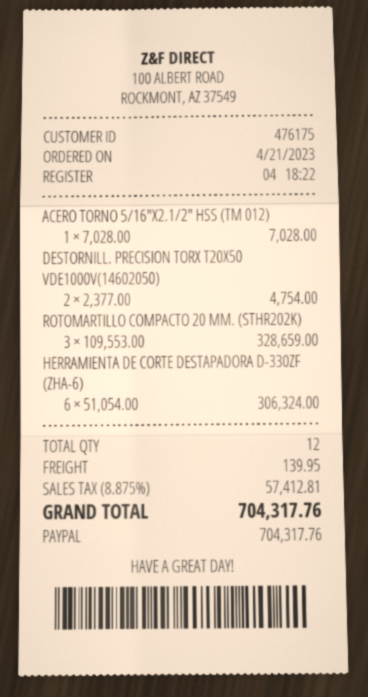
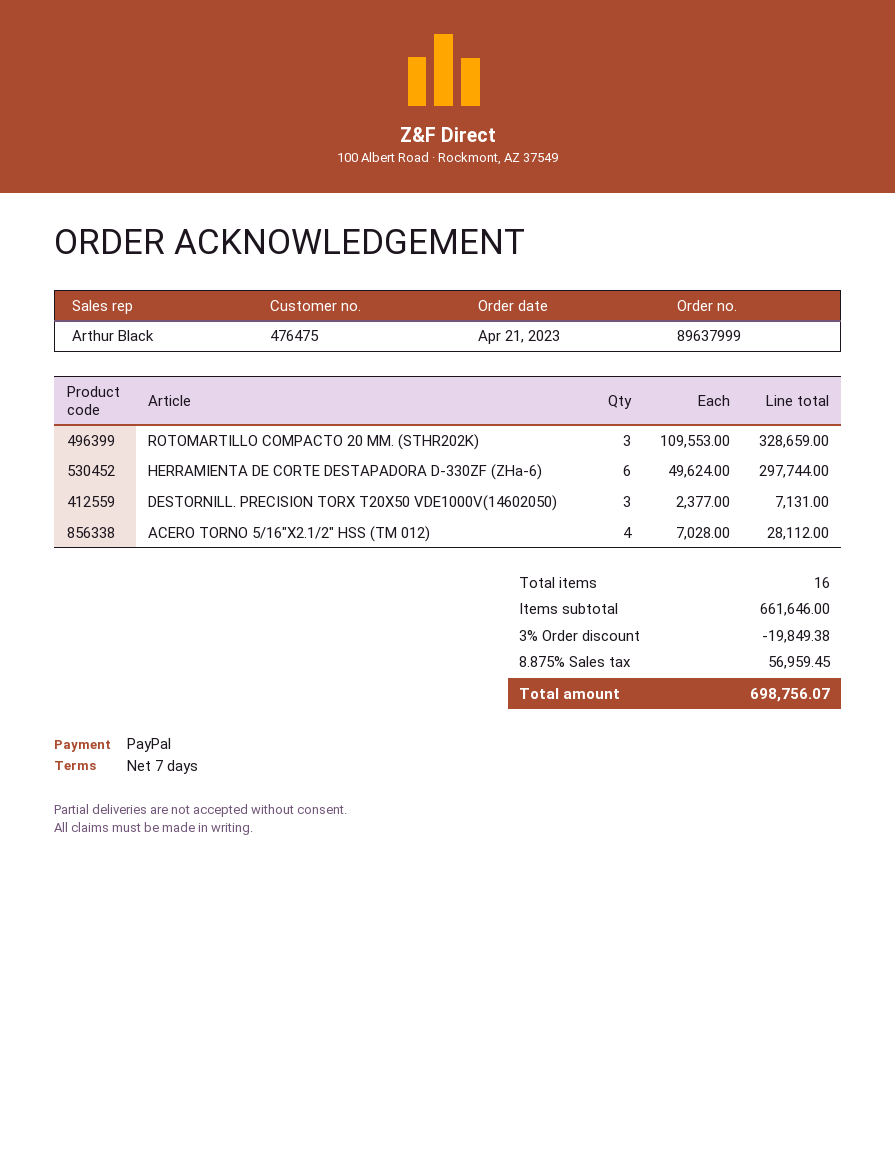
customer number: 476175 -> 476475
ACERO TORNO 5/16″X2.1/2″ HSS (TM 012): 1 x 7028.00 = 7028.00 -> 4 x 7028.00 = 28112.00
DESTORNILL. PRECISION TORX T20X50 VDE1000V(14602050): 2 x 2377.00 = 4754.00 -> 3 x 2377.00 = 7131.00
HERRAMIENTA DE CORTE DESTAPADORA D-330ZF (ZHA-6): 6 x 51054.00 = 306324.00 -> 6 x 49624.00 = 297744.00
total quantity: 12 -> 16
discount: none -> 3% = 19849.38
shipping: 139.95 -> none
tax: 8.875% = 57412.81 -> 8.875% = 56959.45
total: 704317.76 -> 698756.07

